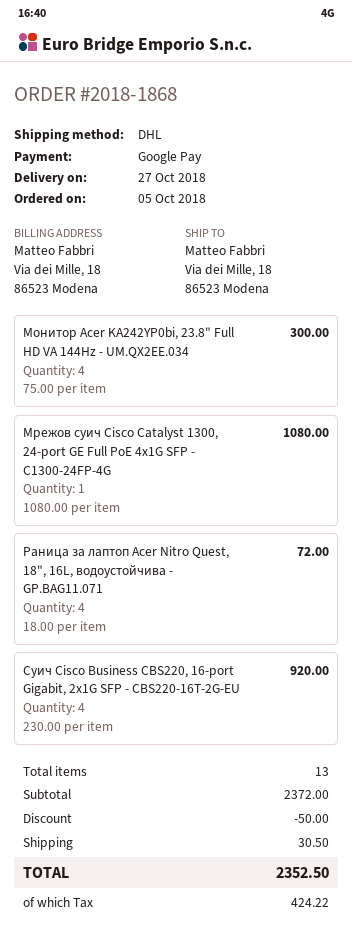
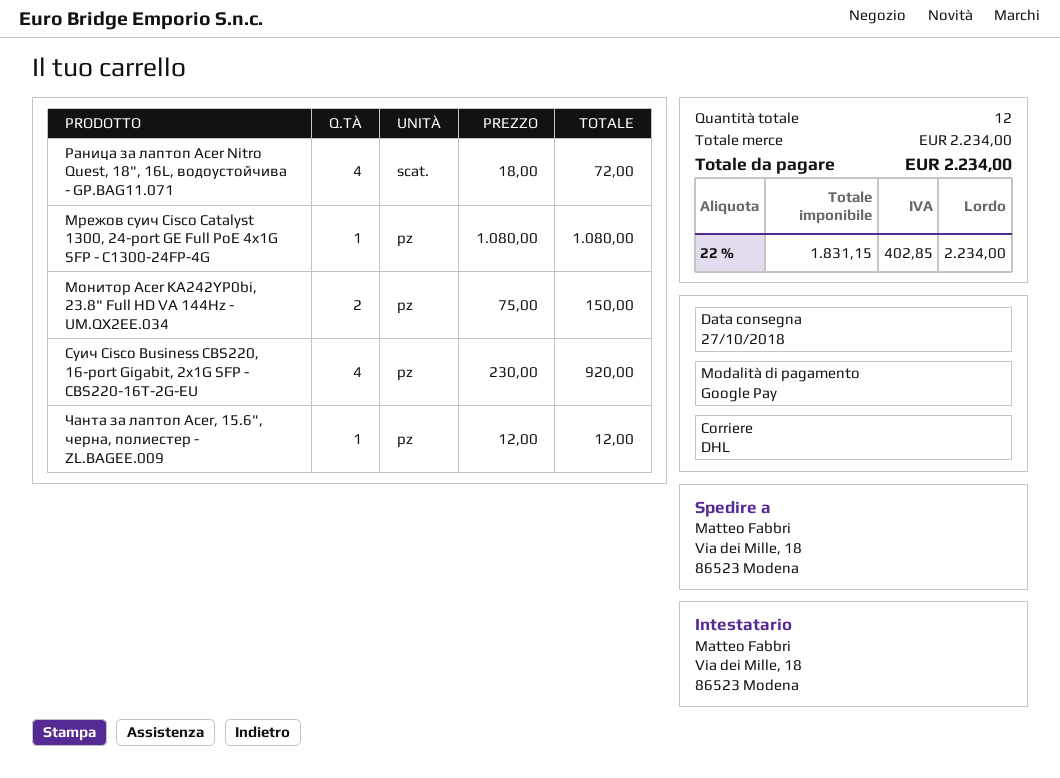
Монитор Acer KA242YP0bi, 23.8" Full HD VA 144Hz - UM.QX2EE.034: 4 x 75.00 = 300.00 -> 2 x 75.00 = 150.00
Чанта за лаптоп Acer, 15.6", черна, полиестер - ZL.BAGEE.009: none -> 1 x 12.00 = 12.00
total quantity: 13 -> 12
subtotal: 2372.00 -> 2234.00
discount: 50.00 -> none
shipping: 30.50 -> none
tax: 424.22 -> 402.85
total: 2352.50 -> 2234.00

